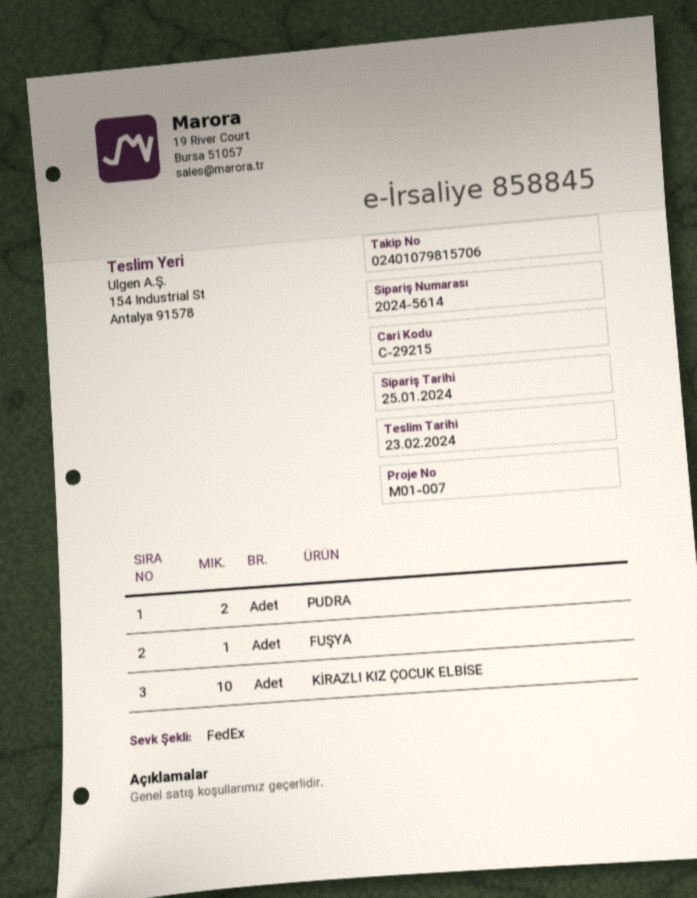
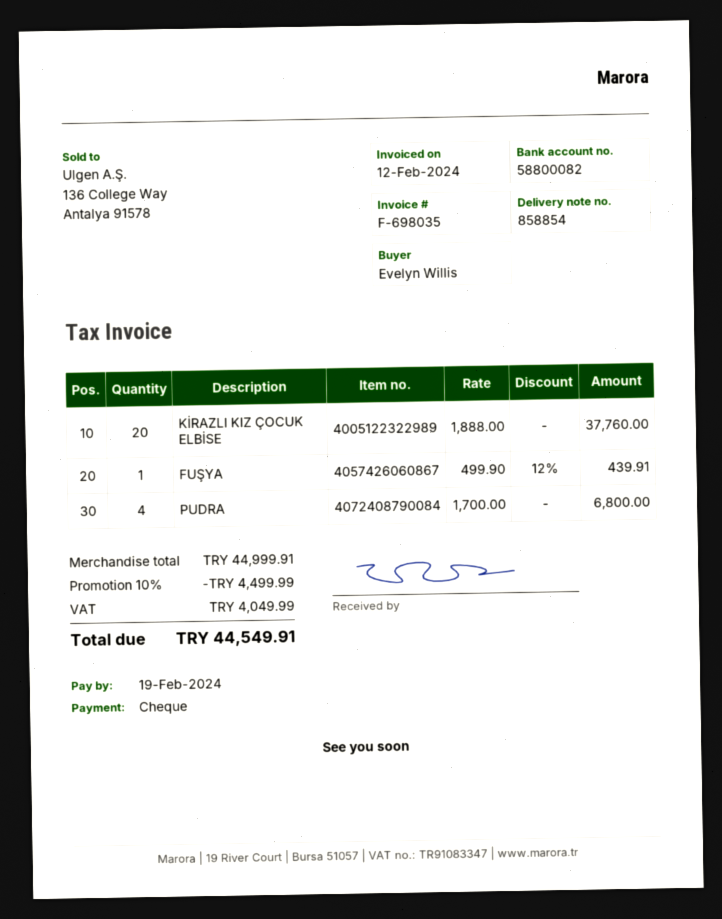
delivery note number: 858845 -> 858854
PUDRA: 2 -> 4
KİRAZLI KIZ ÇOCUK ELBİSE: 10 -> 20

